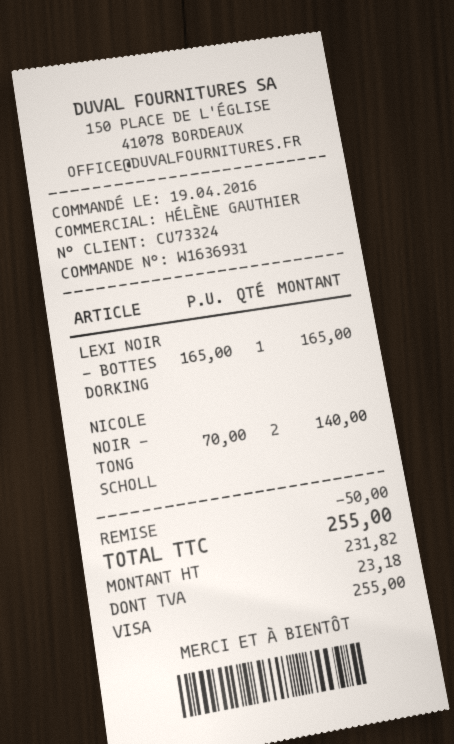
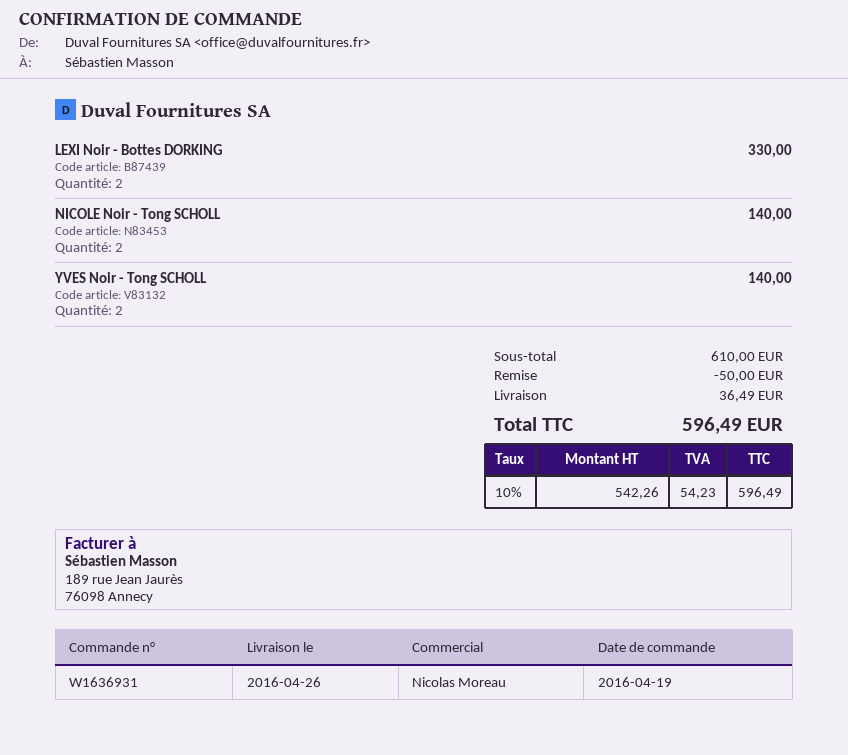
sales rep: HÉLÈNE GAUTHIER -> Nicolas Moreau
LEXI NOIR - BOTTES DORKING: 1 for 165.00 -> 2 for 330.00
YVES Noir - Tong SCHOLL: none -> 2 for 140.00
shipping: none -> 36.49
net: 231.82 -> 542.26
tax: 23.18 -> 54.23
total: 255.00 -> 596.49

